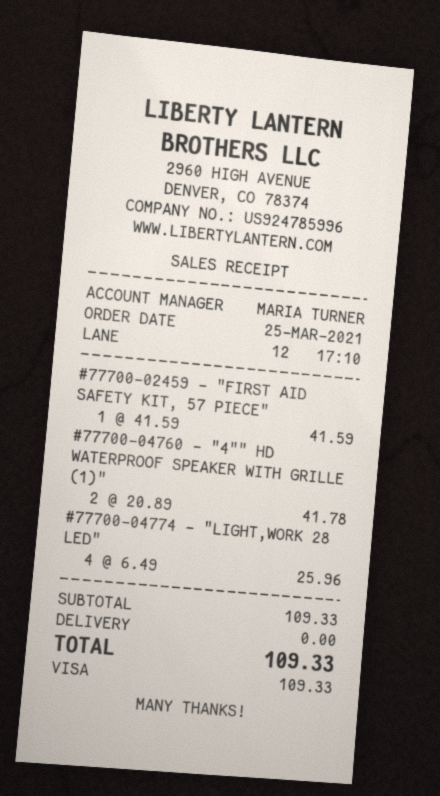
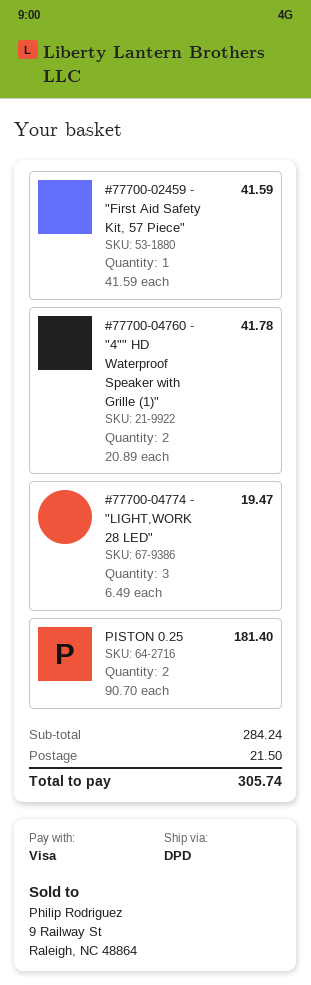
#77700-04774 - "LIGHT,WORK 28 LED": 4 x 6.49 = 25.96 -> 3 x 6.49 = 19.47
PISTON 0.25: none -> 2 x 90.70 = 181.40
subtotal: 109.33 -> 284.24
shipping: 0.00 -> 21.50
total: 109.33 -> 305.74

